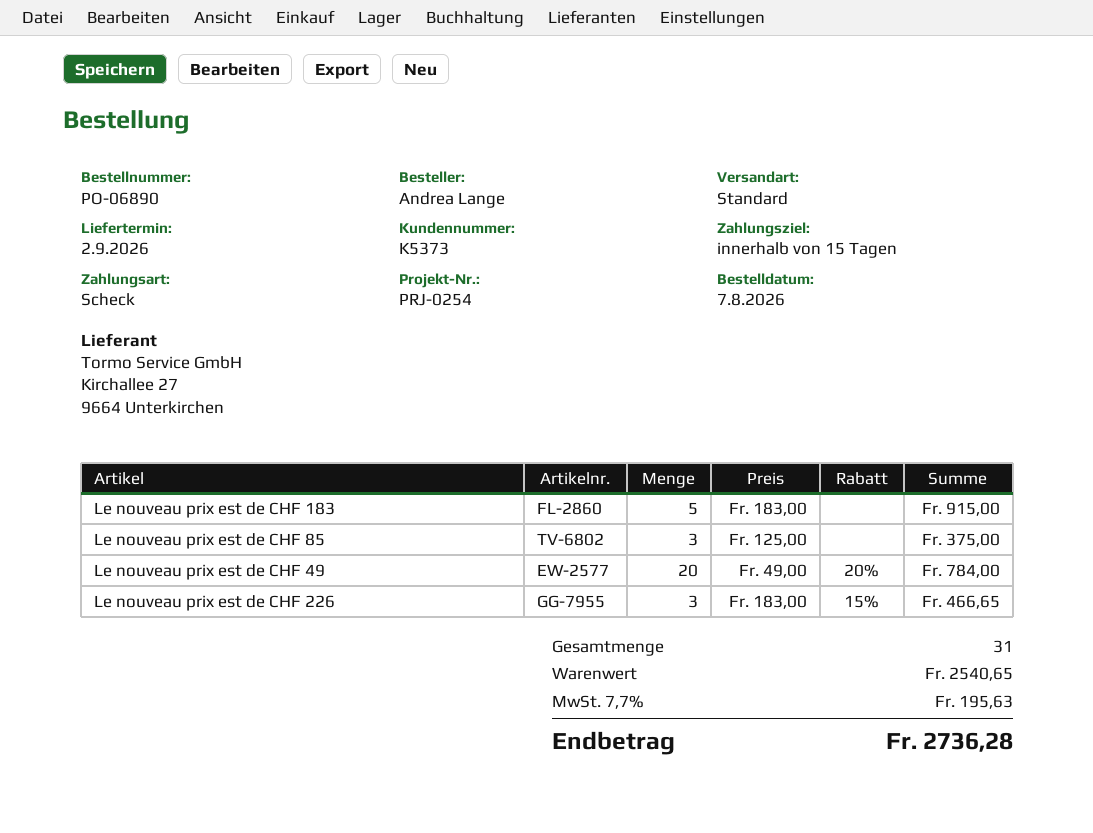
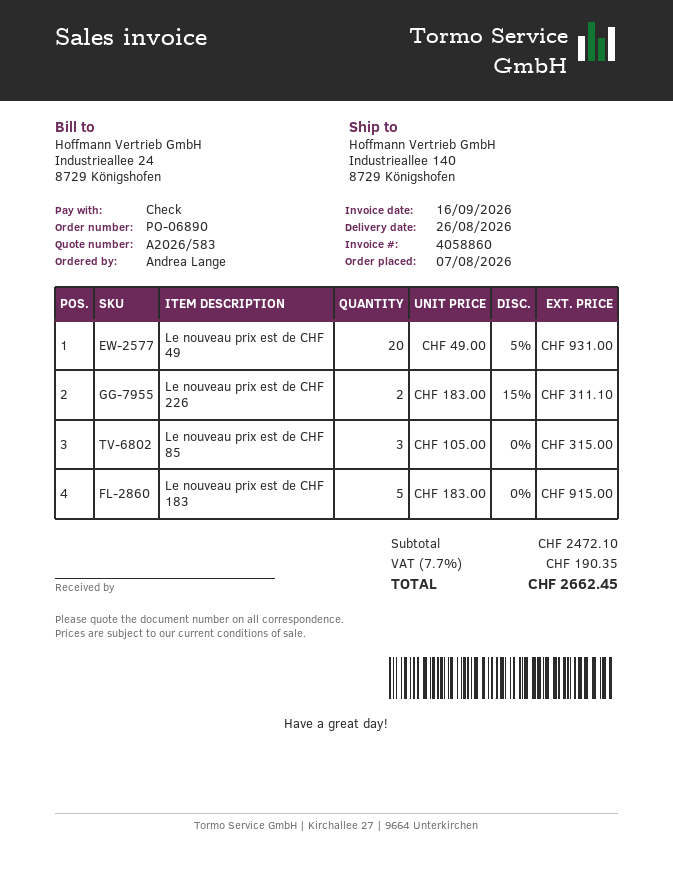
delivery date: 2026-09-02 -> 2026-08-26
Le nouveau prix est de CHF 85: 3 x 125.00 = 375.00 -> 3 x 105.00 = 315.00
Le nouveau prix est de CHF 49: 20 x 49.00 - 20% = 784.00 -> 20 x 49.00 - 5% = 931.00
Le nouveau prix est de CHF 226: 3 x 183.00 - 15% = 466.65 -> 2 x 183.00 - 15% = 311.10
subtotal: 2540.65 -> 2472.10
tax: 7.7% = 195.63 -> 7.7% = 190.35
total: 2736.28 -> 2662.45

